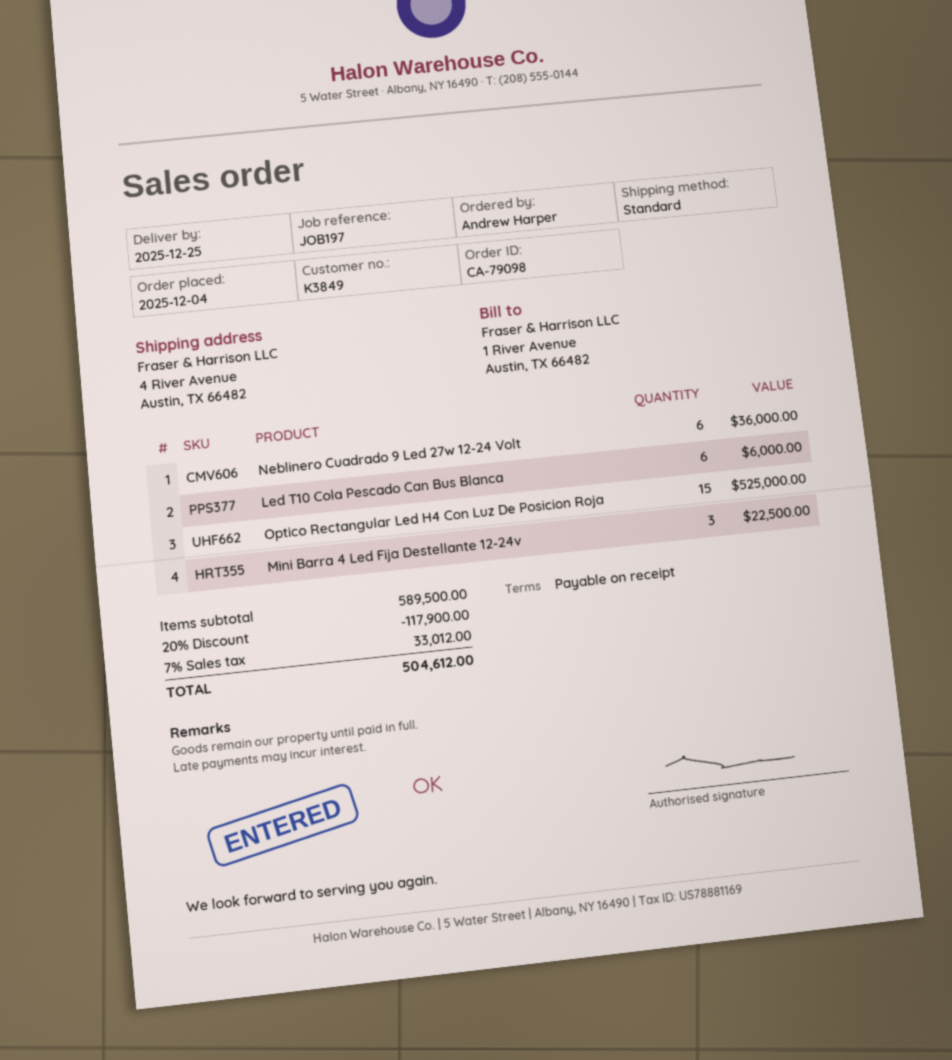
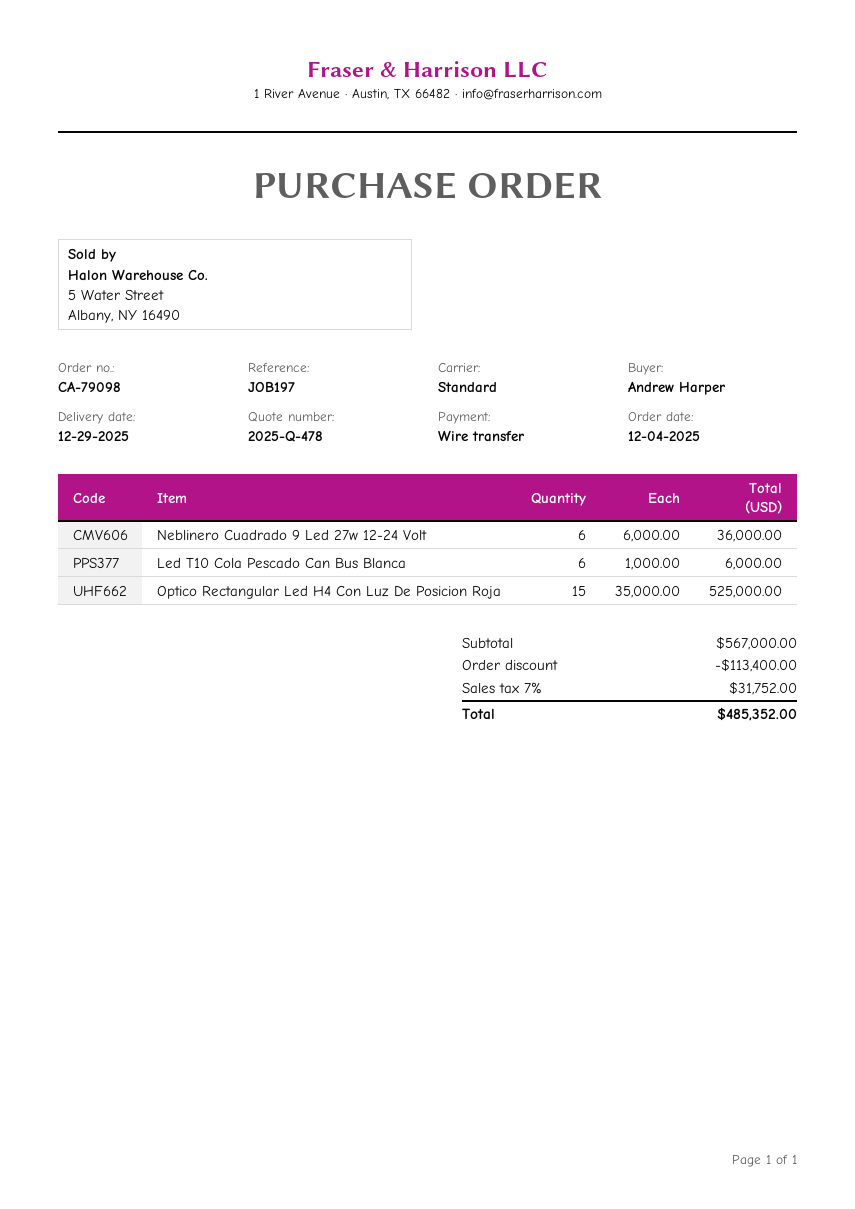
delivery date: 2025-12-25 -> 2025-12-29
Mini Barra 4 Led Fija Destellante 12-24v: 3 for 22500.00 -> none
subtotal: 589500.00 -> 567000.00
discount: 117900.00 -> 113400.00
tax: 7% = 33012.00 -> 7% = 31752.00
total: 504612.00 -> 485352.00

